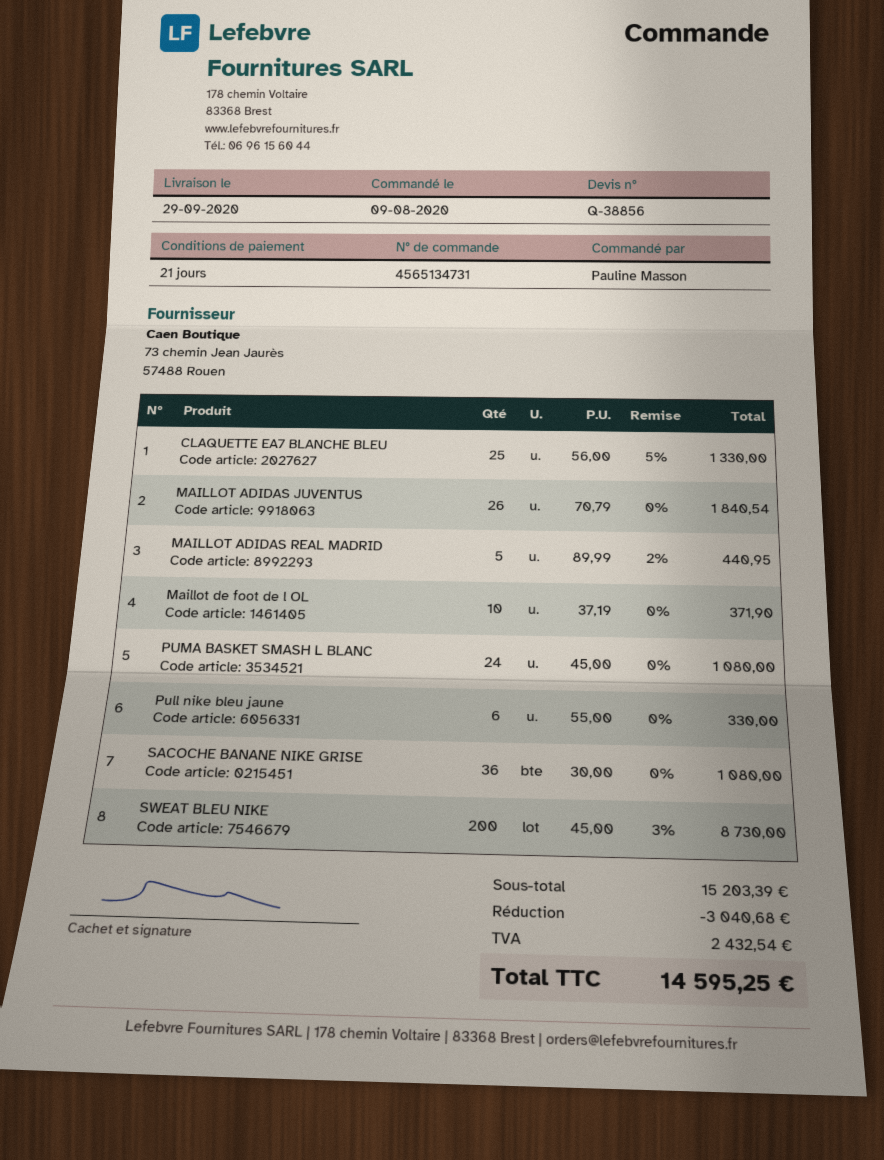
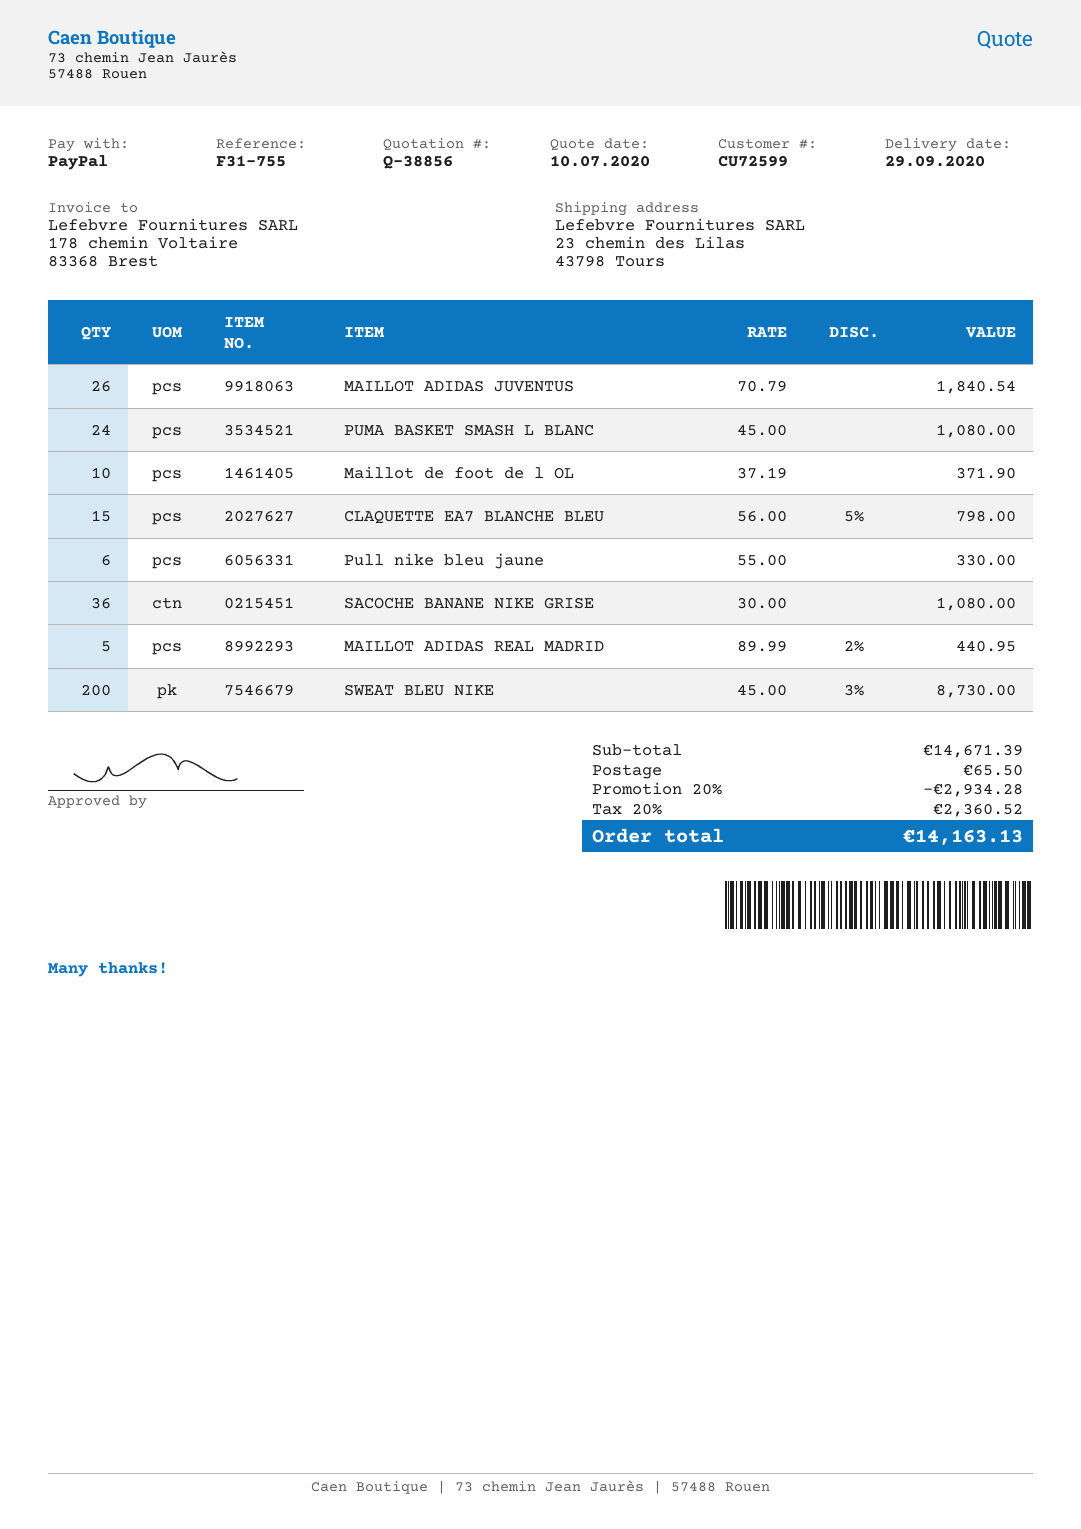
CLAQUETTE EA7 BLANCHE BLEU: 25 x 56.00 - 5% = 1330.00 -> 15 x 56.00 - 5% = 798.00
subtotal: 15203.39 -> 14671.39
discount: 3040.68 -> 2934.28
shipping: none -> 65.50
tax: 2432.54 -> 2360.52
total: 14595.25 -> 14163.13

